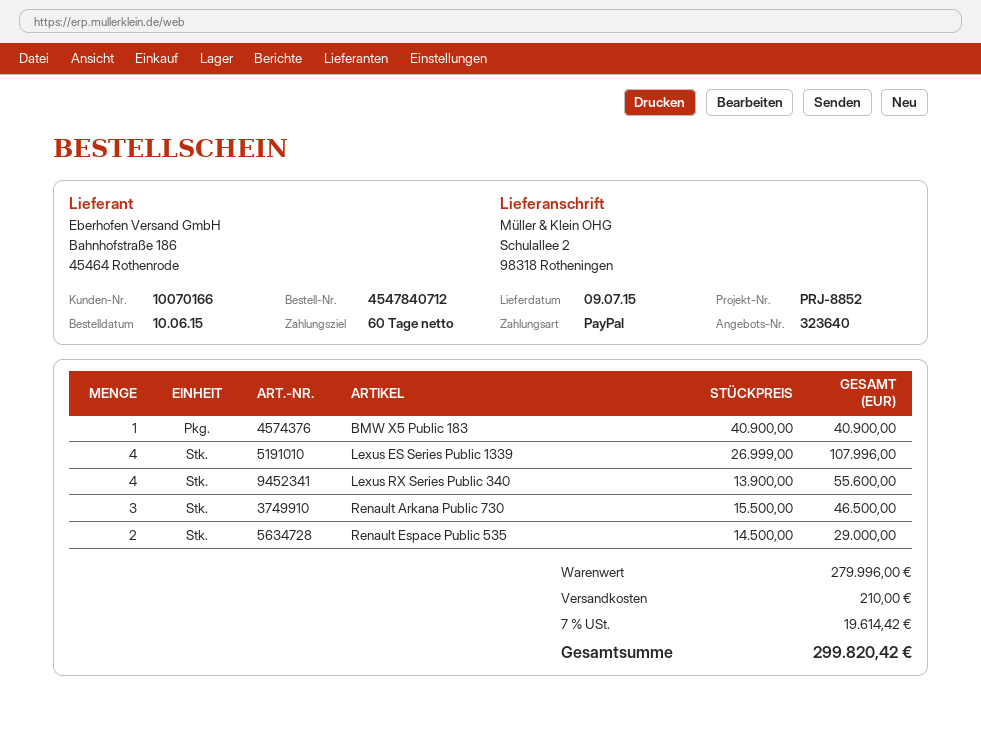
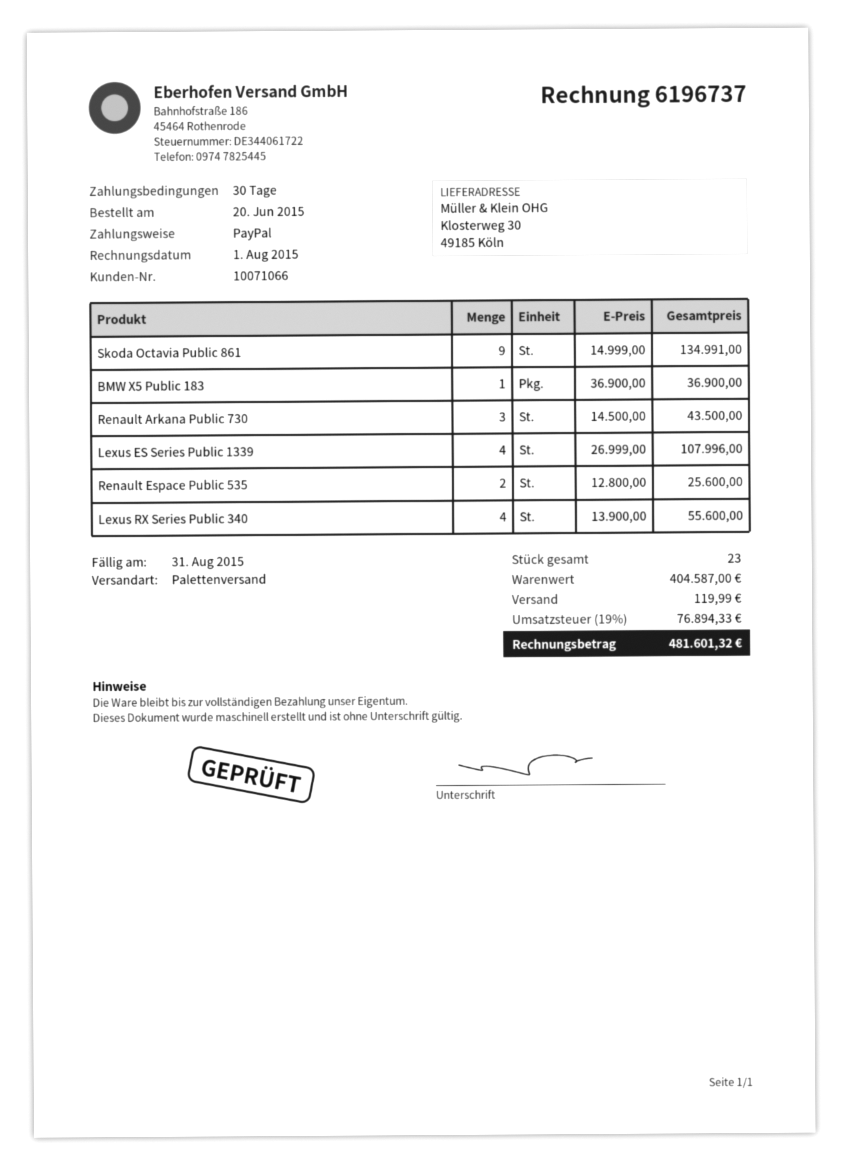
order date: 2015-06-10 -> 2015-06-20
payment terms: 60 days -> 30 days
customer number: 10070166 -> 10071066
ship to: Schulallee 2, 98318 Rotheningen -> Klosterweg 30, 49185 Köln
BMW X5 Public 183: 1 x 40900.00 = 40900.00 -> 1 x 36900.00 = 36900.00
Renault Arkana Public 730: 3 x 15500.00 = 46500.00 -> 3 x 14500.00 = 43500.00
Renault Espace Public 535: 2 x 14500.00 = 29000.00 -> 2 x 12800.00 = 25600.00
Skoda Octavia Public 861: none -> 9 x 14999.00 = 134991.00
subtotal: 279996.00 -> 404587.00
shipping: 210.00 -> 119.99
tax: 7% = 19614.42 -> 19% = 76894.33
total: 299820.42 -> 481601.32

